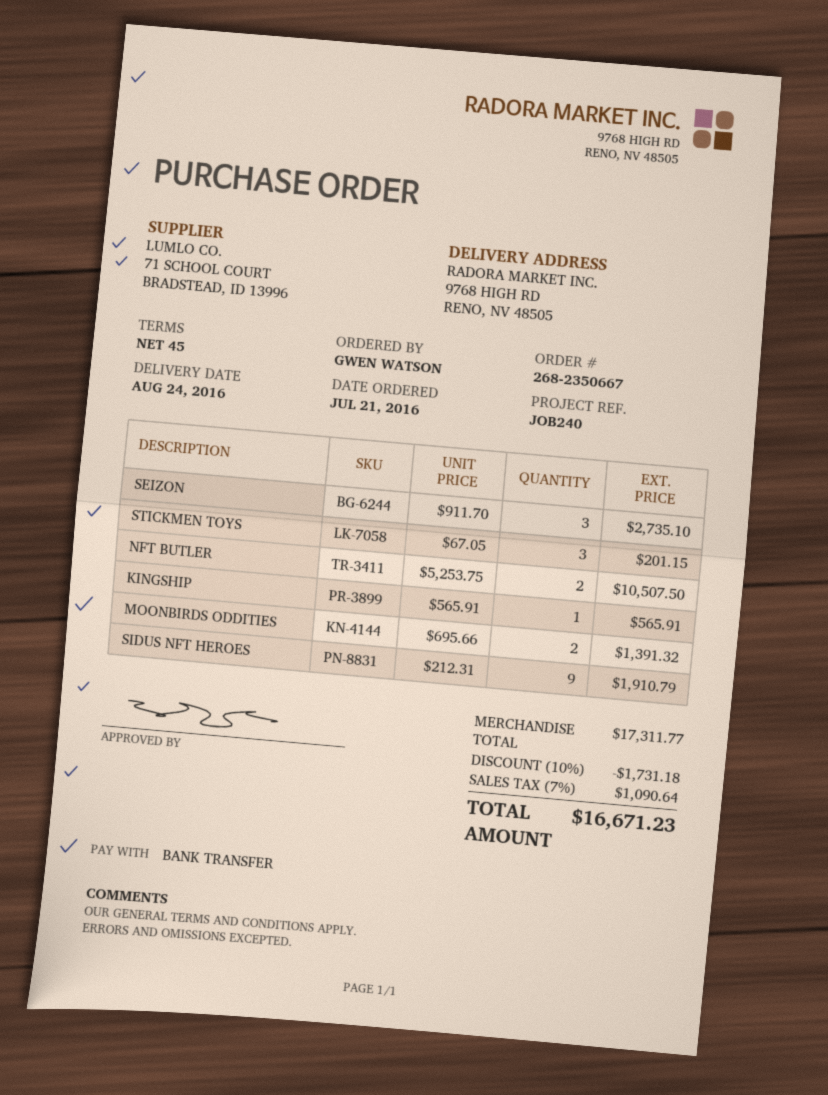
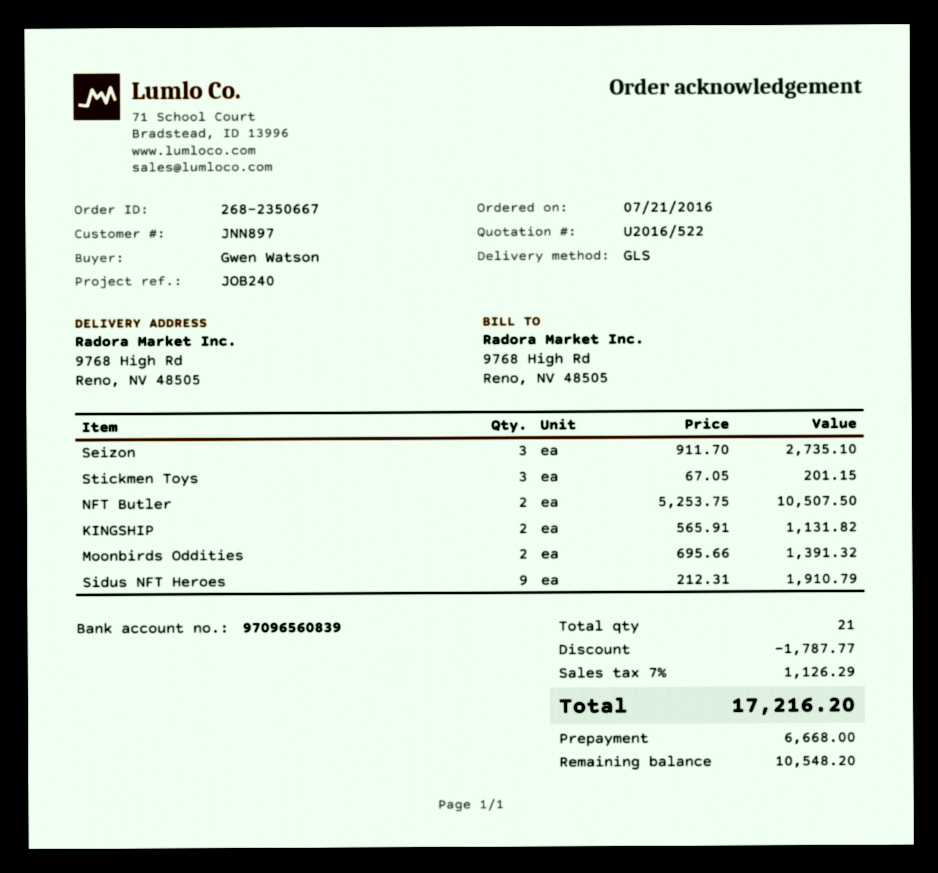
KINGSHIP: 1 x 565.91 = 565.91 -> 2 x 565.91 = 1131.82
discount: 1731.18 -> 1787.77
tax: 7% = 1090.64 -> 7% = 1126.29
total: 16671.23 -> 17216.20

